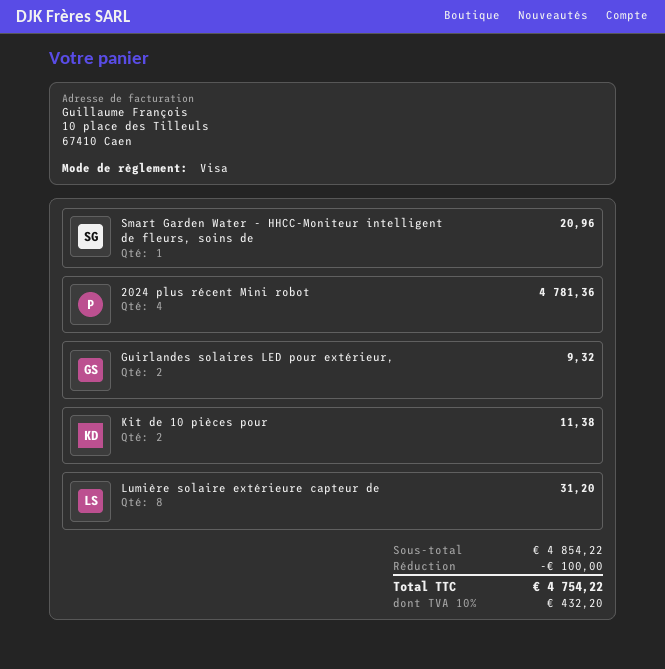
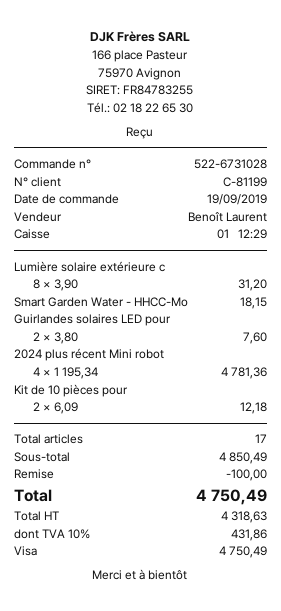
Smart Garden Water - HHCC-Moniteur intelligent de fleurs, soins de: 1 for 20.96 -> 1 for 18.15
Guirlandes solaires LED pour extérieur,: 2 for 9.32 -> 2 for 7.60
Kit de 10 pièces pour: 2 for 11.38 -> 2 for 12.18
subtotal: 4854.22 -> 4850.49
tax: 10% = 432.20 -> 10% = 431.86
total: 4754.22 -> 4750.49

